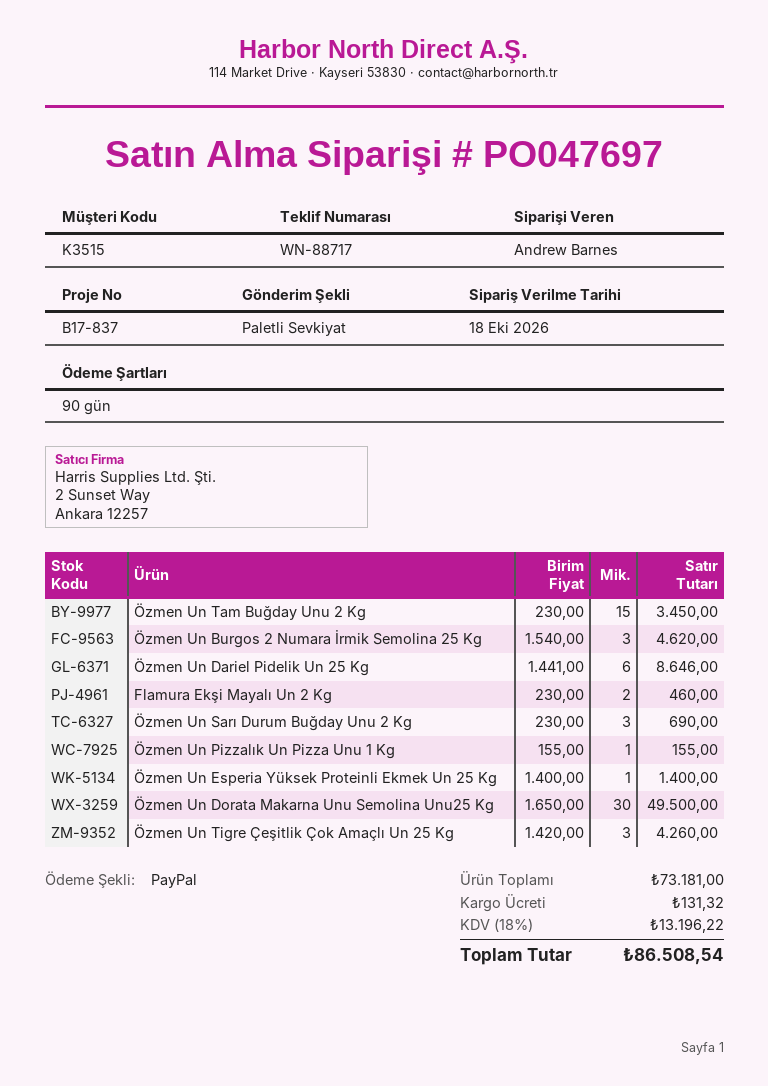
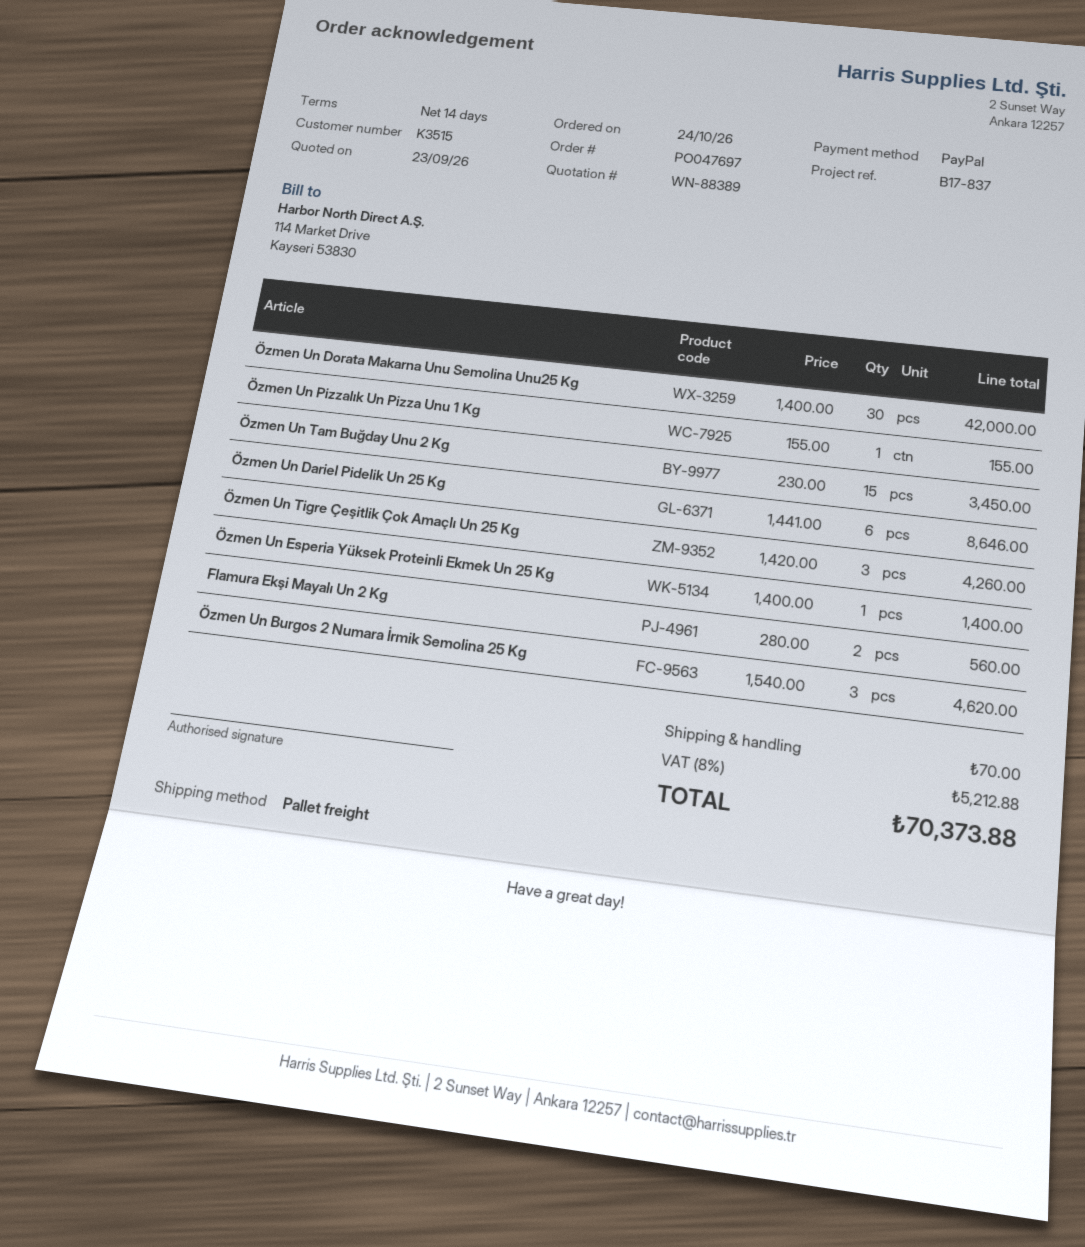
quote number: WN-88717 -> WN-88389
order date: 2026-10-18 -> 2026-10-24
payment terms: 90 days -> 14 days
Flamura Ekşi Mayalı Un 2 Kg: 2 x 230.00 = 460.00 -> 2 x 280.00 = 560.00
Özmen Un Sarı Durum Buğday Unu 2 Kg: 3 x 230.00 = 690.00 -> none
Özmen Un Dorata Makarna Unu Semolina Unu25 Kg: 30 x 1650.00 = 49500.00 -> 30 x 1400.00 = 42000.00
shipping: 131.32 -> 70.00
tax: 18% = 13196.22 -> 8% = 5212.88
total: 86508.54 -> 70373.88

